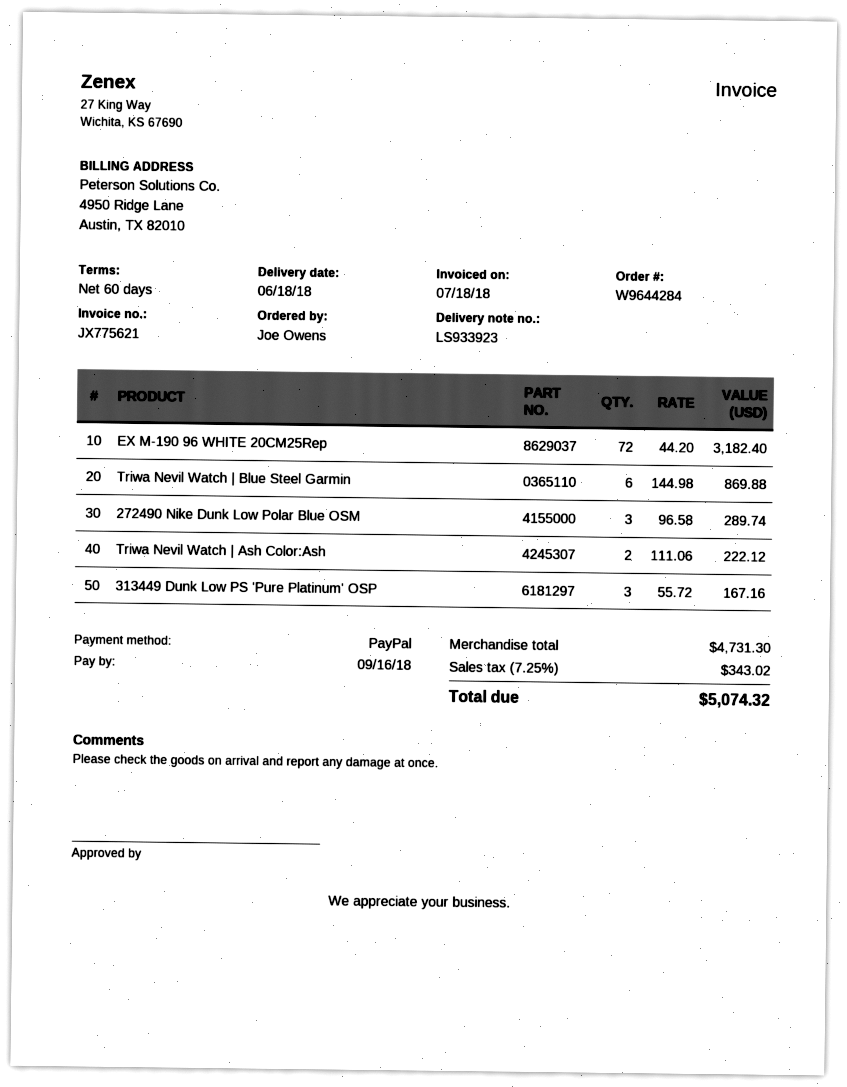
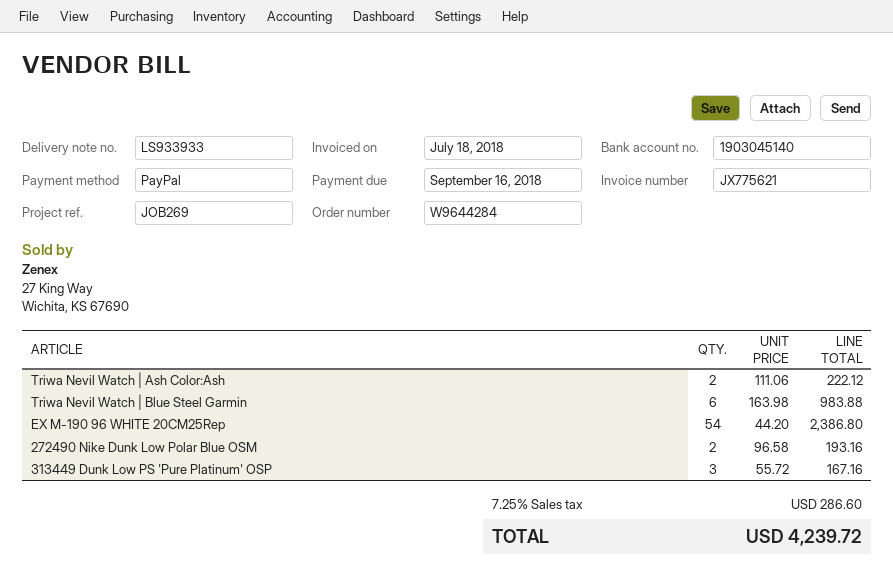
delivery note number: LS933923 -> LS933933
EX M-190 96 WHITE 20CM25Rep: 72 x 44.20 = 3182.40 -> 54 x 44.20 = 2386.80
Triwa Nevil Watch | Blue Steel Garmin: 6 x 144.98 = 869.88 -> 6 x 163.98 = 983.88
272490 Nike Dunk Low Polar Blue OSM: 3 x 96.58 = 289.74 -> 2 x 96.58 = 193.16
tax: 7.25% = 343.02 -> 7.25% = 286.60
total: 5074.32 -> 4239.72

